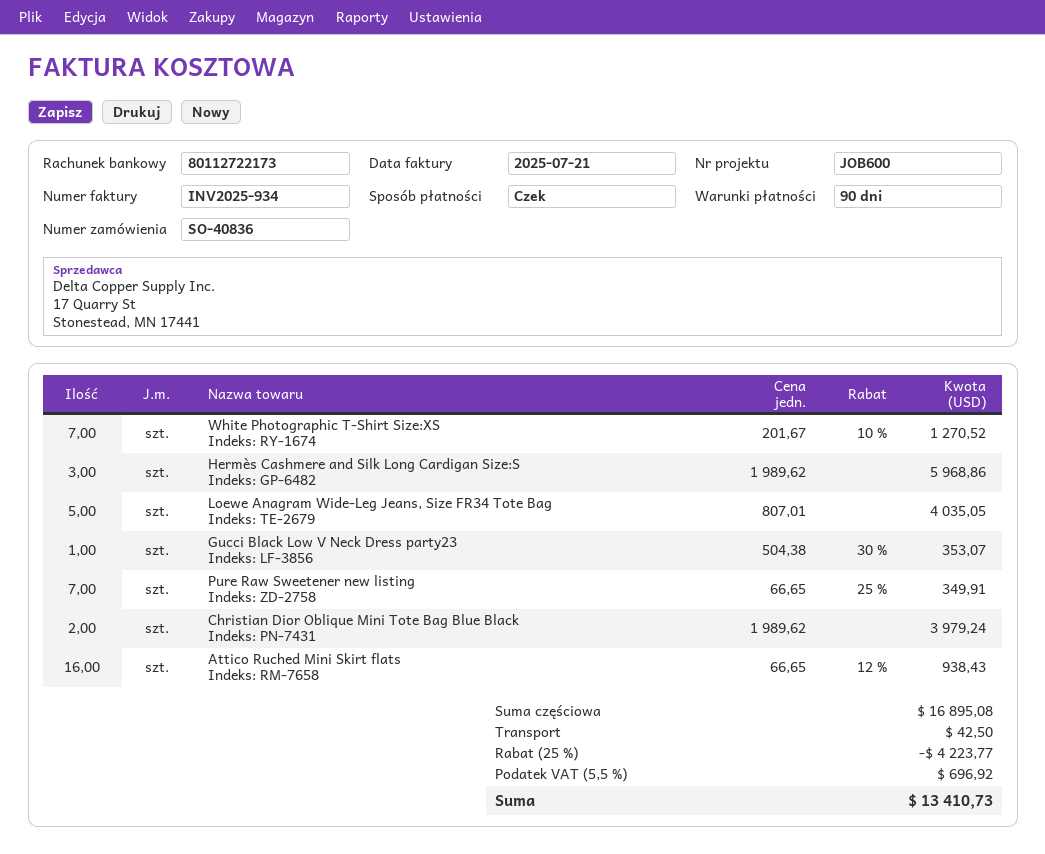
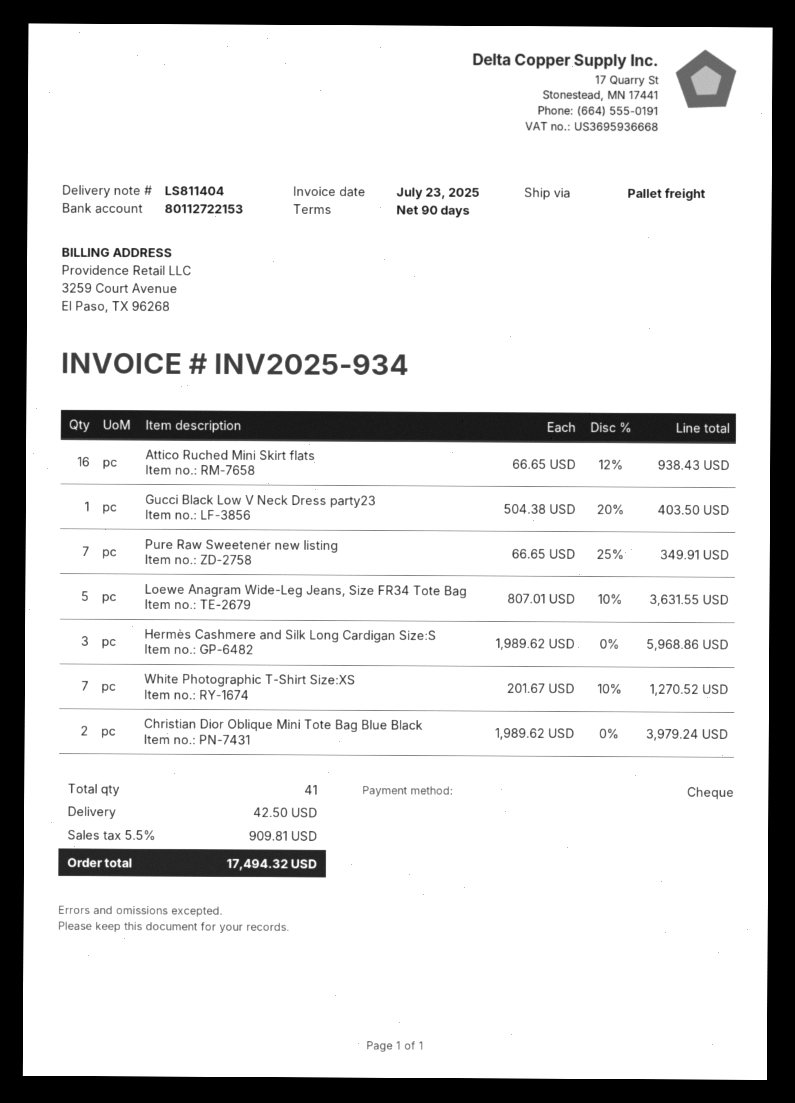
invoice date: 2025-07-21 -> 2025-07-23
bank account: 80112722173 -> 80112722153
Loewe Anagram Wide-Leg Jeans, Size FR34 Tote Bag: 5 x 807.01 = 4035.05 -> 5 x 807.01 - 10% = 3631.55
Gucci Black Low V Neck Dress party23: 1 x 504.38 - 30% = 353.07 -> 1 x 504.38 - 20% = 403.50
discount: 25% = 4223.77 -> none
tax: 5.5% = 696.92 -> 5.5% = 909.81
total: 13410.73 -> 17494.32

